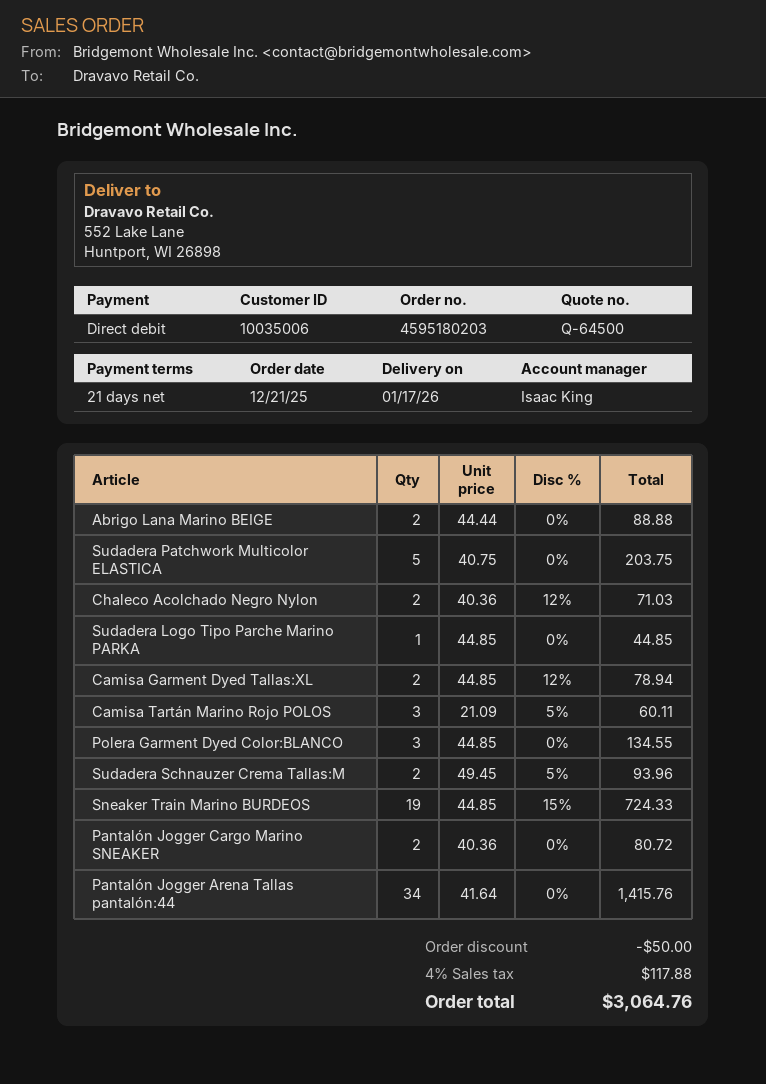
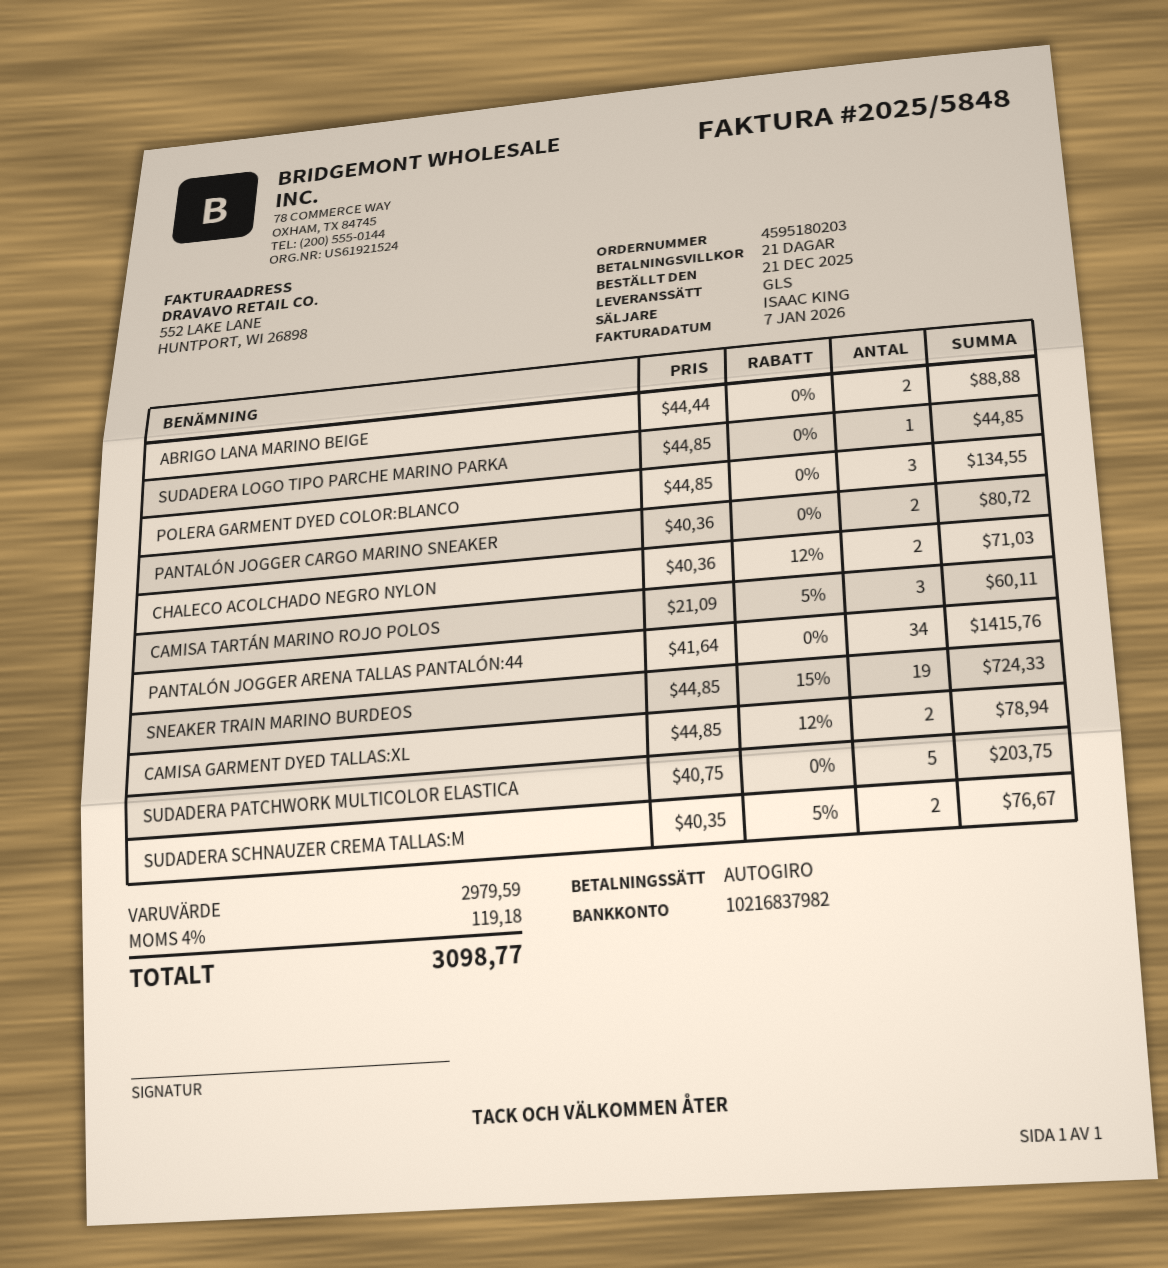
Sudadera Schnauzer Crema Tallas:M: 2 x 49.45 - 5% = 93.96 -> 2 x 40.35 - 5% = 76.67
discount: 50.00 -> none
tax: 4% = 117.88 -> 4% = 119.18
total: 3064.76 -> 3098.77

